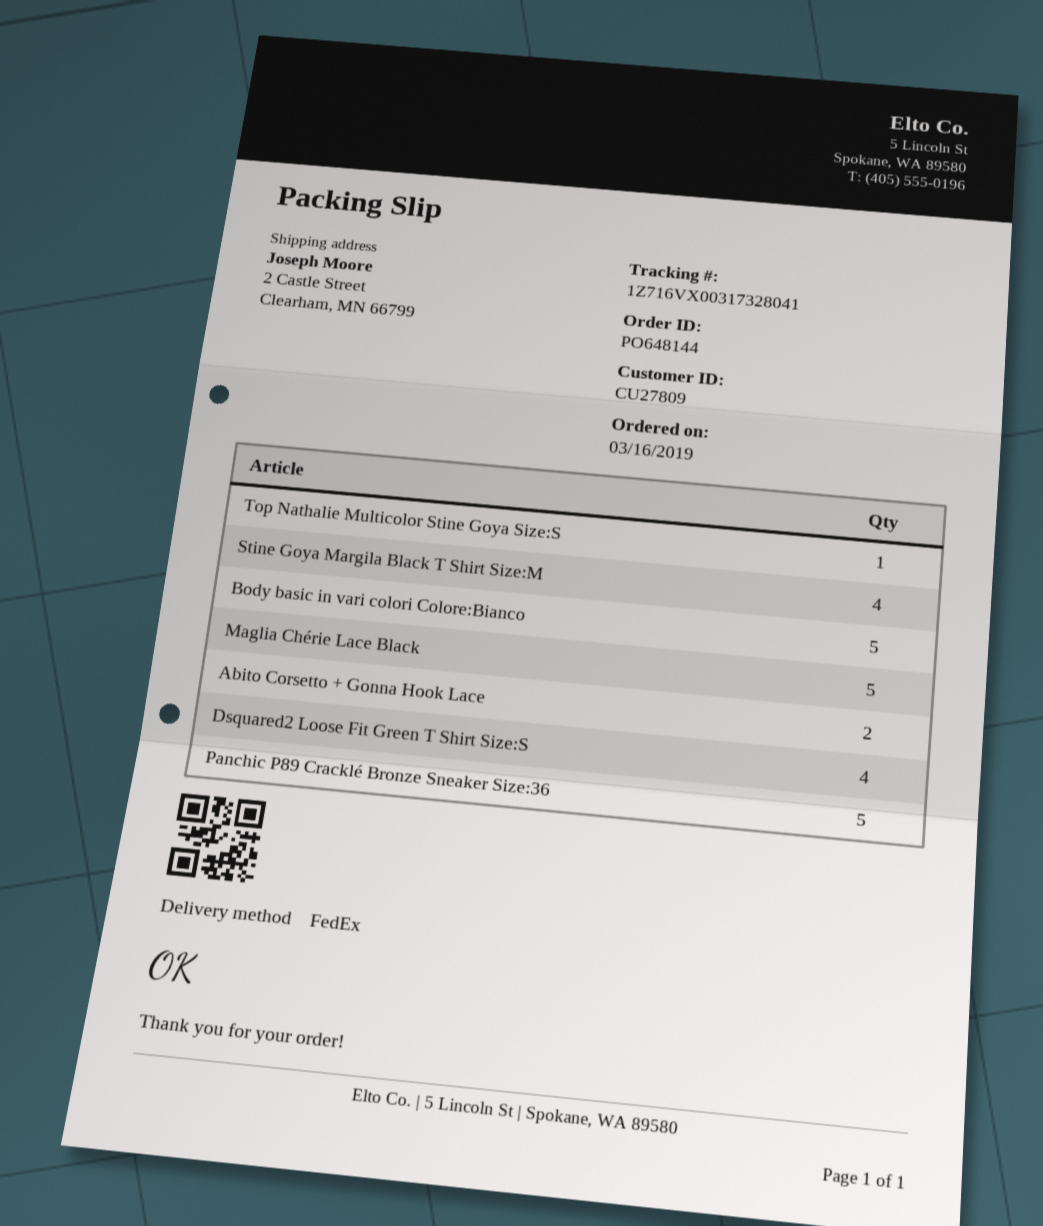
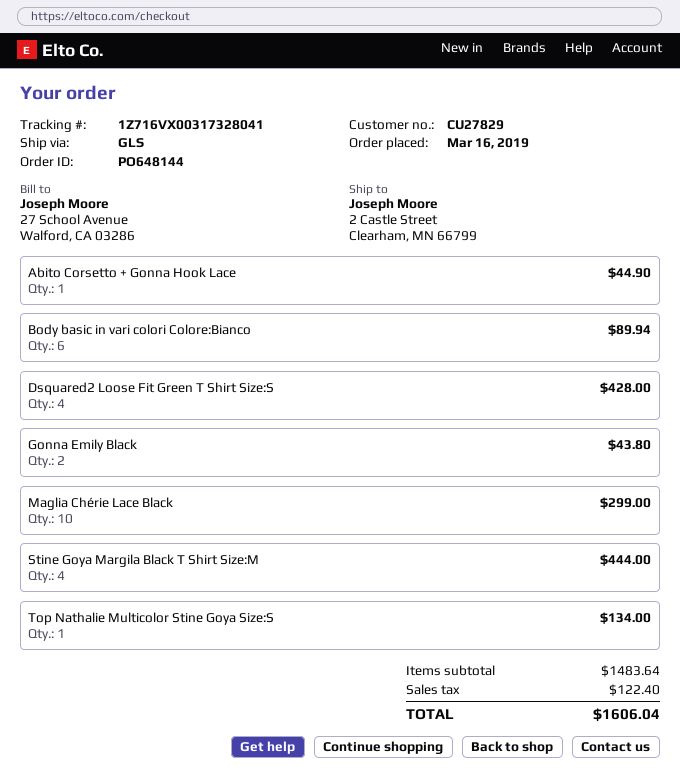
customer number: CU27809 -> CU27829
shipping method: FedEx -> GLS
Body basic in vari colori Colore:Bianco: 5 -> 6
Maglia Chérie Lace Black: 5 -> 10
Abito Corsetto + Gonna Hook Lace: 2 -> 1
Panchic P89 Cracklé Bronze Sneaker Size:36: 5 -> none
Gonna Emily Black: none -> 2

